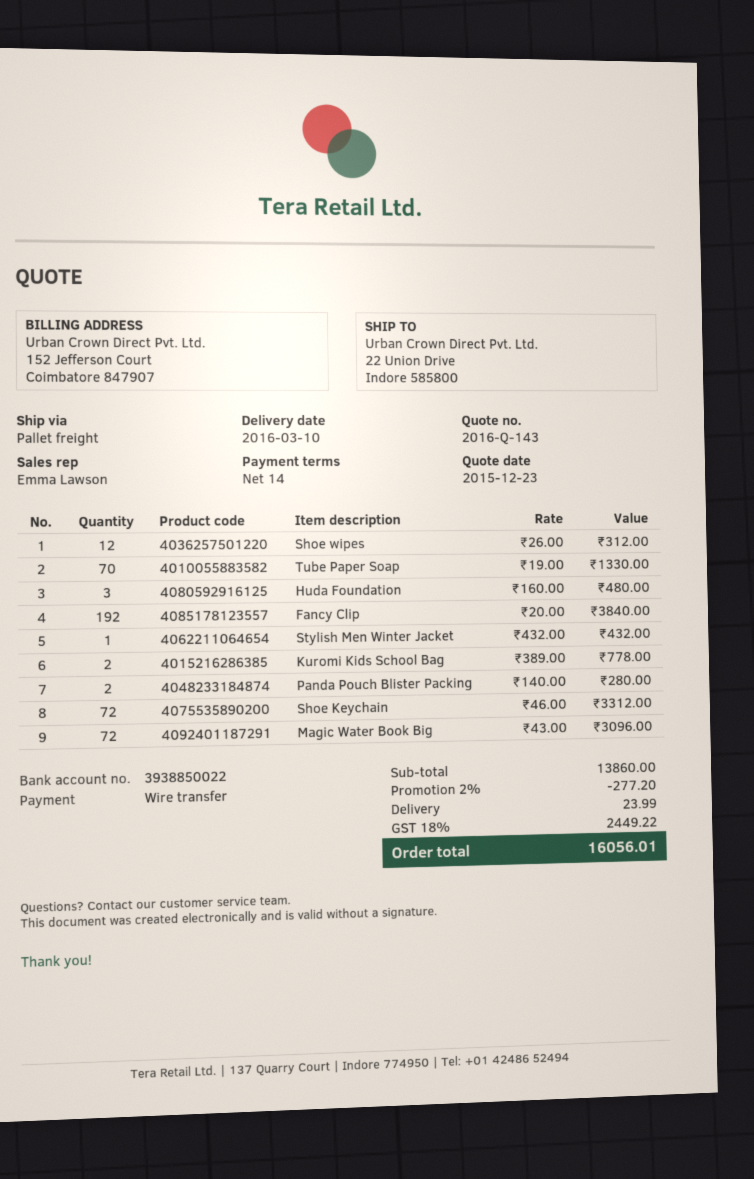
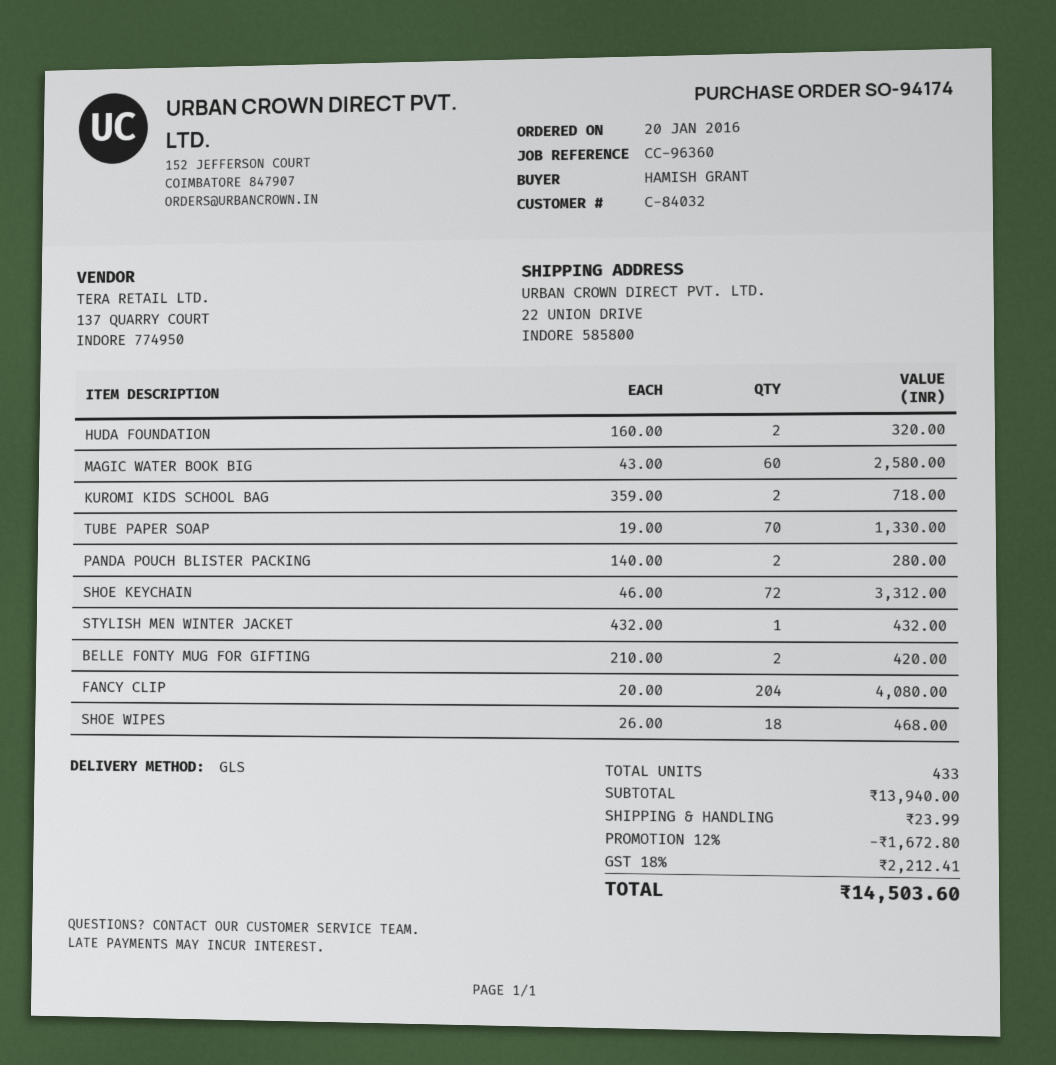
shipping method: pallet freight -> GLS
Shoe wipes: 12 x 26.00 = 312.00 -> 18 x 26.00 = 468.00
Huda Foundation: 3 x 160.00 = 480.00 -> 2 x 160.00 = 320.00
Fancy Clip: 192 x 20.00 = 3840.00 -> 204 x 20.00 = 4080.00
Kuromi Kids School Bag: 2 x 389.00 = 778.00 -> 2 x 359.00 = 718.00
Magic Water Book Big: 72 x 43.00 = 3096.00 -> 60 x 43.00 = 2580.00
BELLE FONTY MUG FOR GIFTING: none -> 2 x 210.00 = 420.00
subtotal: 13860.00 -> 13940.00
discount: 2% = 277.20 -> 12% = 1672.80
tax: 18% = 2449.22 -> 18% = 2212.41
total: 16056.01 -> 14503.60

